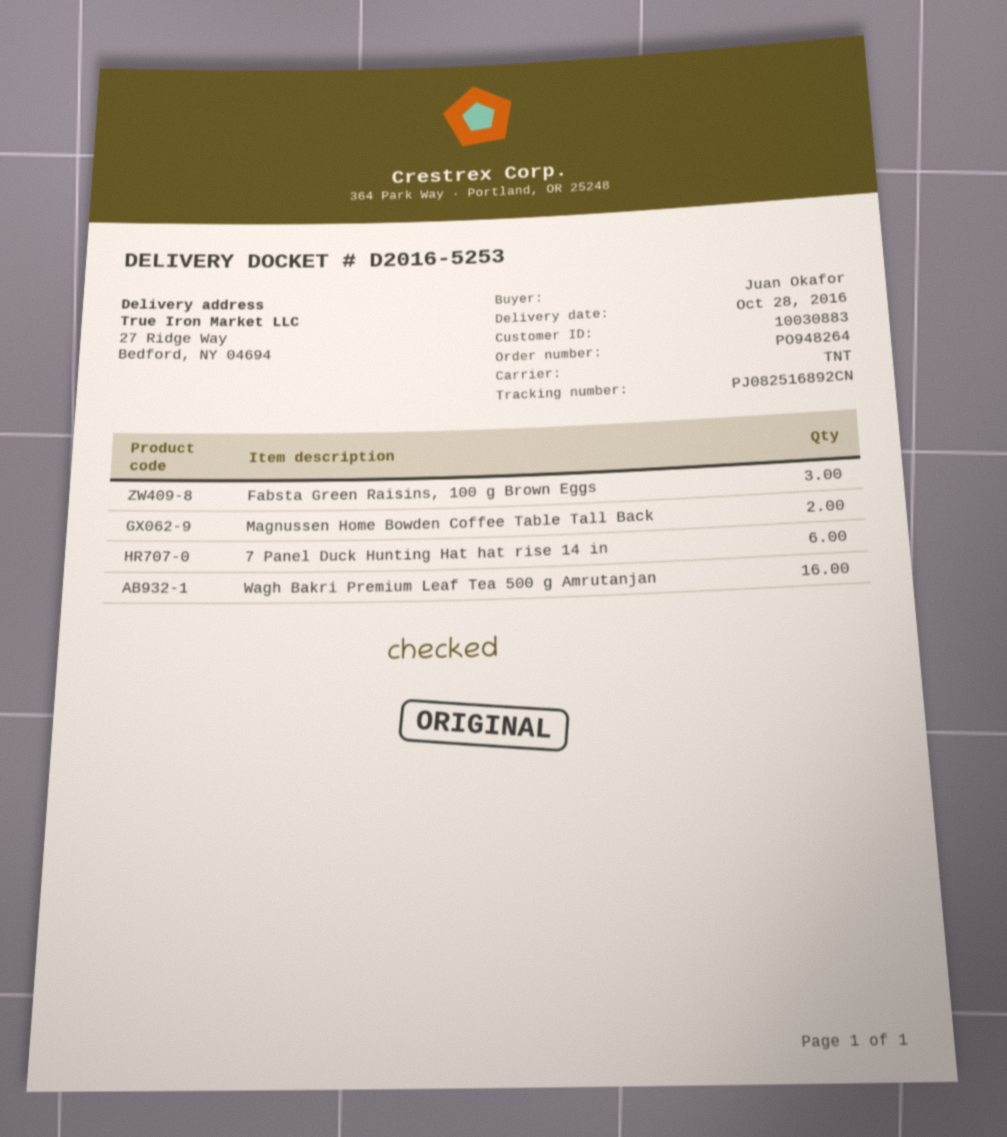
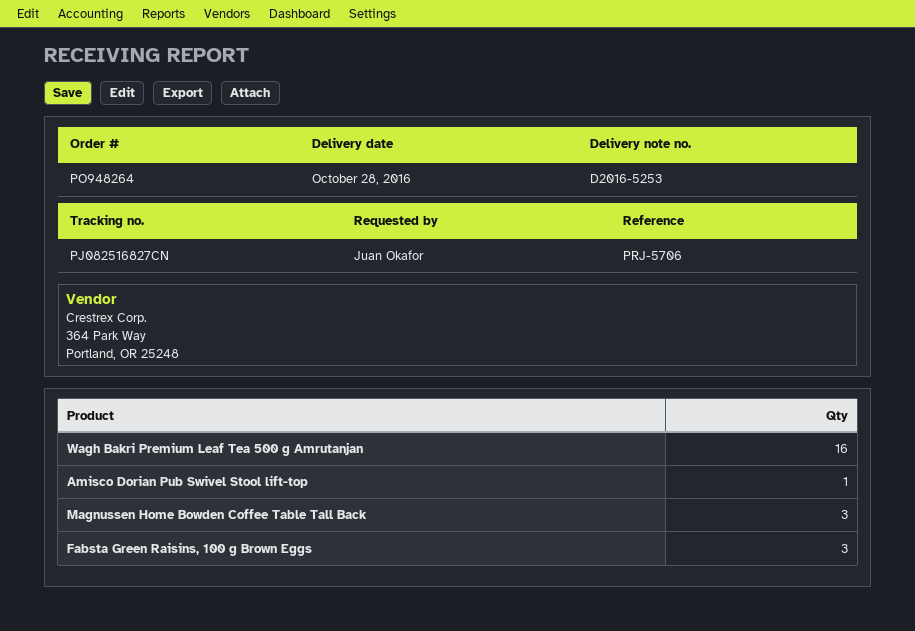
tracking number: PJ082516892CN -> PJ082516827CN
Magnussen Home Bowden Coffee Table Tall Back: 2 -> 3
7 Panel Duck Hunting Hat hat rise 14 in: 6 -> none
Amisco Dorian Pub Swivel Stool lift-top: none -> 1

